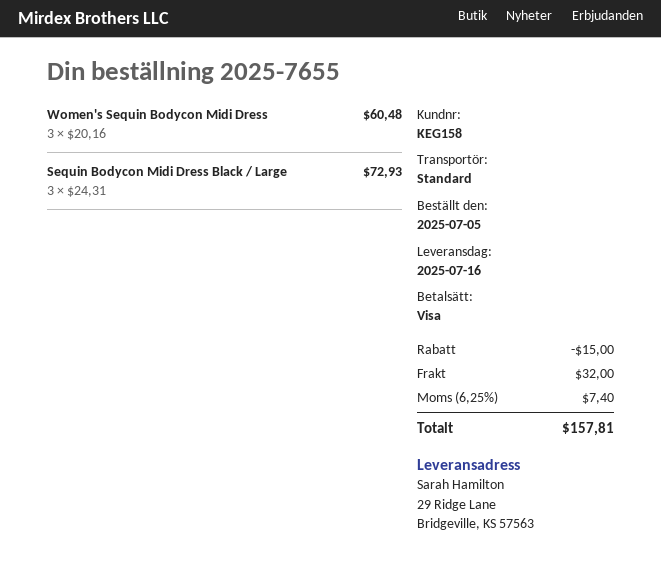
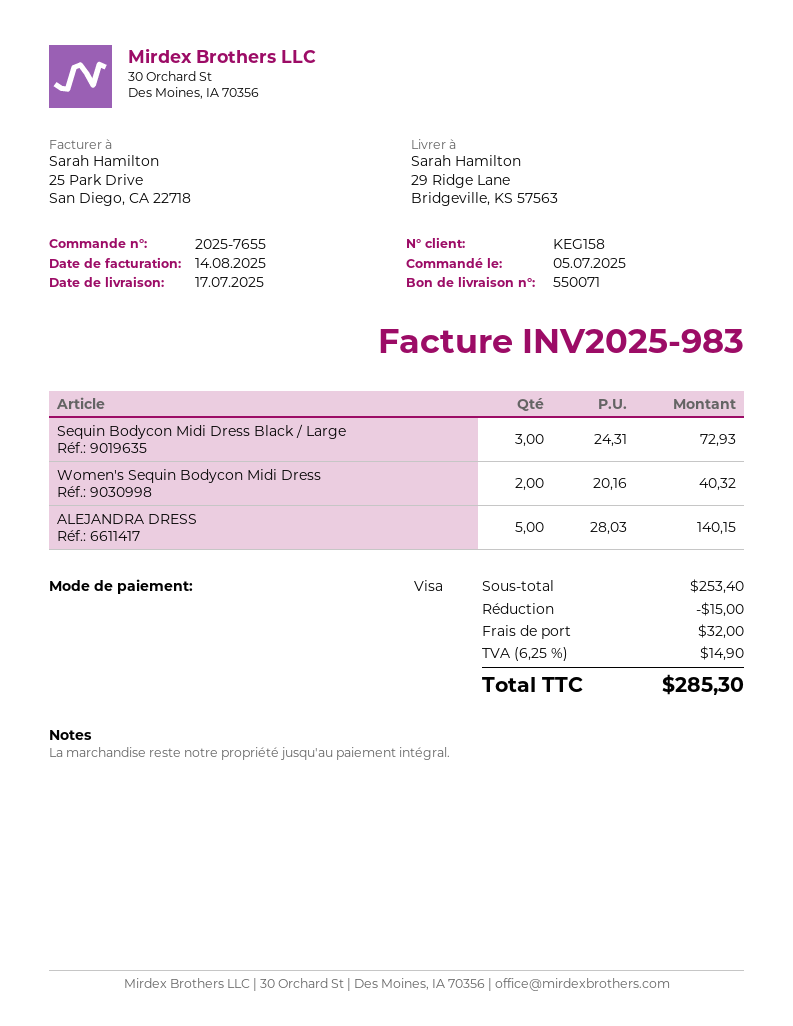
delivery date: 2025-07-16 -> 2025-07-17
Women's Sequin Bodycon Midi Dress: 3 x 20.16 = 60.48 -> 2 x 20.16 = 40.32
ALEJANDRA DRESS: none -> 5 x 28.03 = 140.15
tax: 6.25% = 7.40 -> 6.25% = 14.90
total: 157.81 -> 285.30

